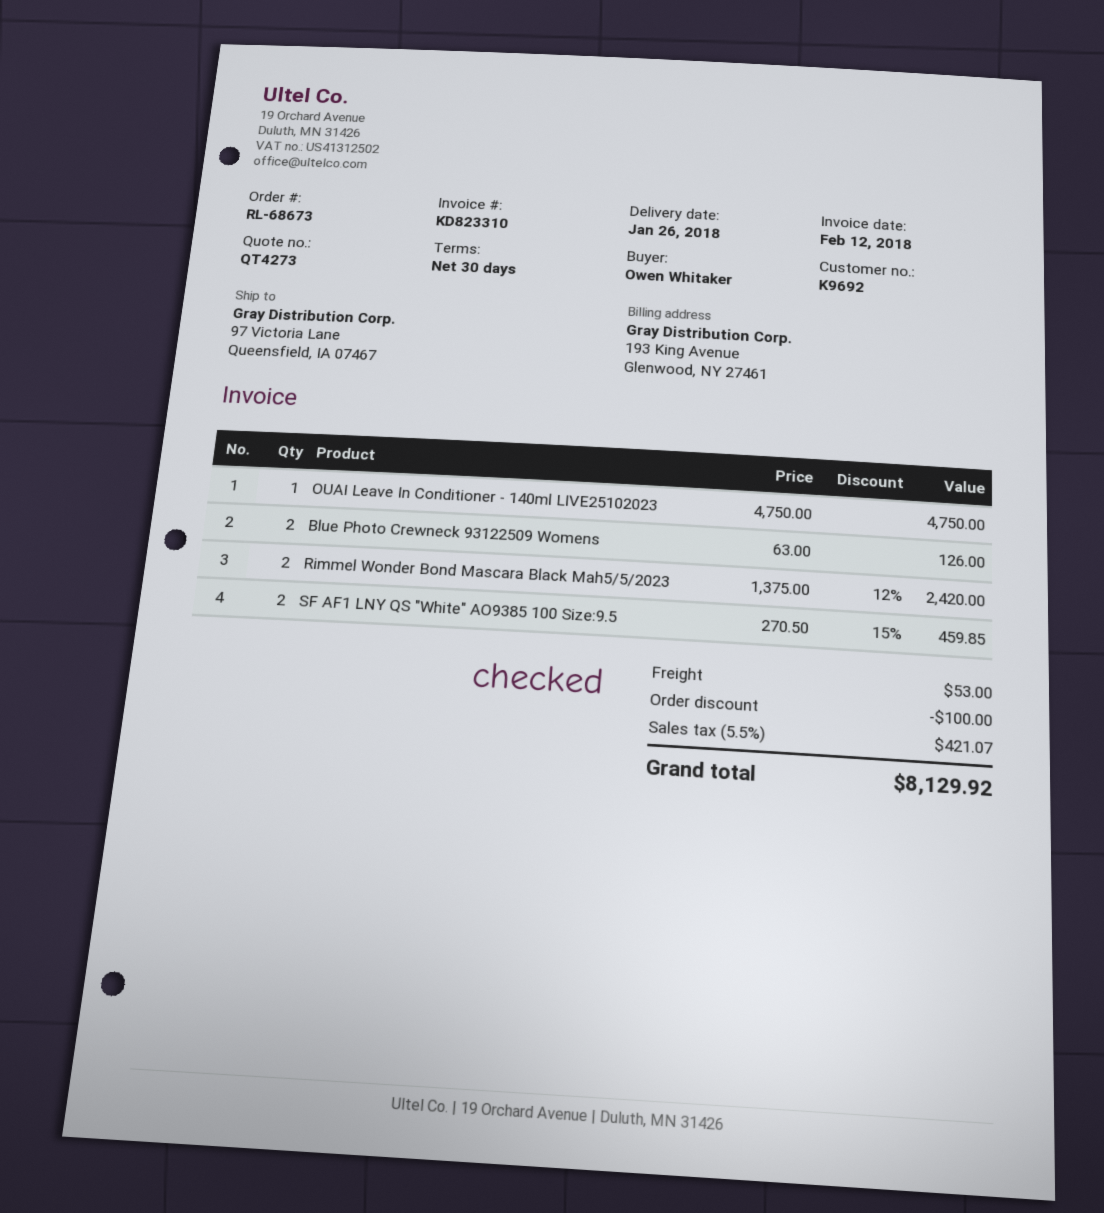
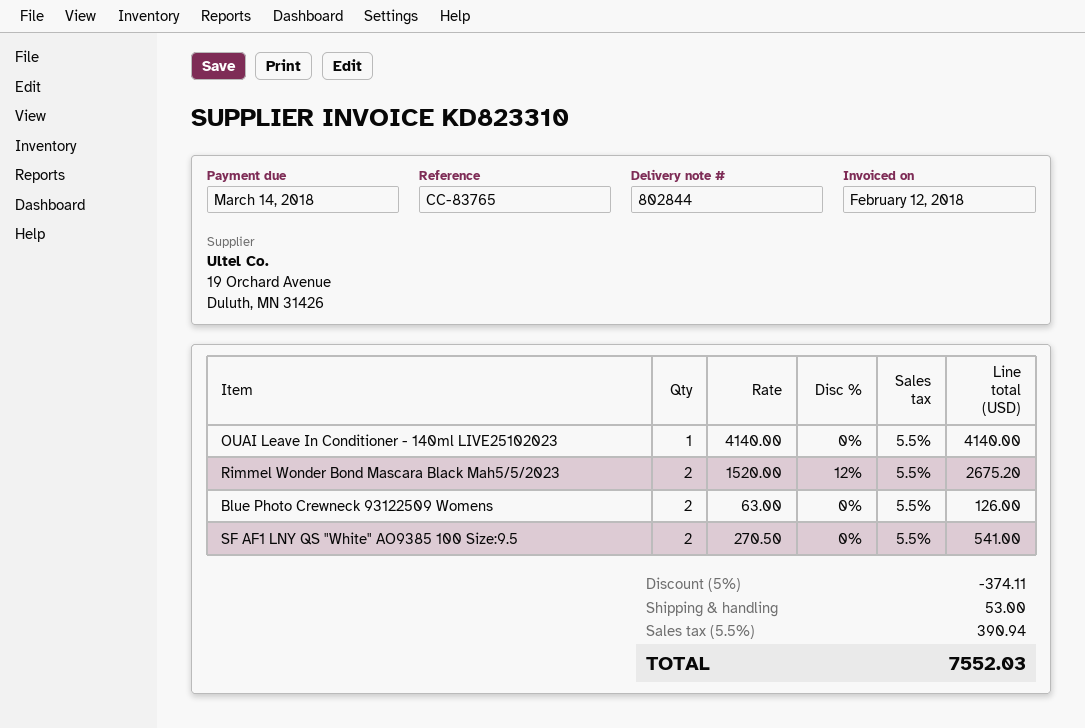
OUAI Leave In Conditioner - 140ml LIVE25102023: 1 x 4750.00 = 4750.00 -> 1 x 4140.00 = 4140.00
Rimmel Wonder Bond Mascara Black Mah5/5/2023: 2 x 1375.00 - 12% = 2420.00 -> 2 x 1520.00 - 12% = 2675.20
SF AF1 LNY QS "White" AO9385 100 Size:9.5: 2 x 270.50 - 15% = 459.85 -> 2 x 270.50 = 541.00
discount: 100.00 -> 374.11
tax: 5.5% = 421.07 -> 5.5% = 390.94
total: 8129.92 -> 7552.03

